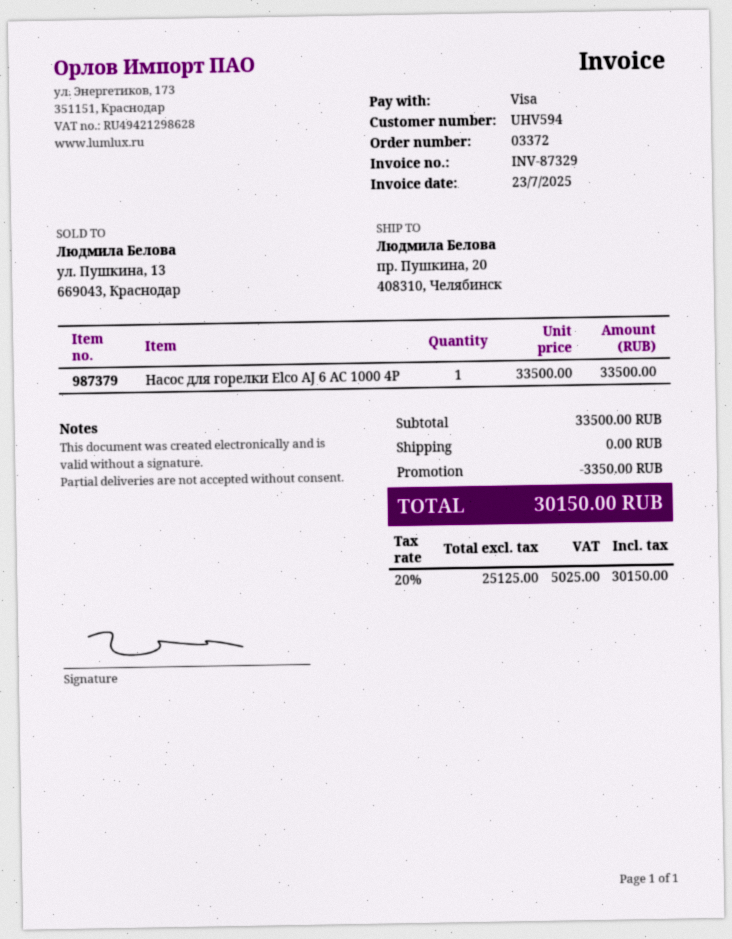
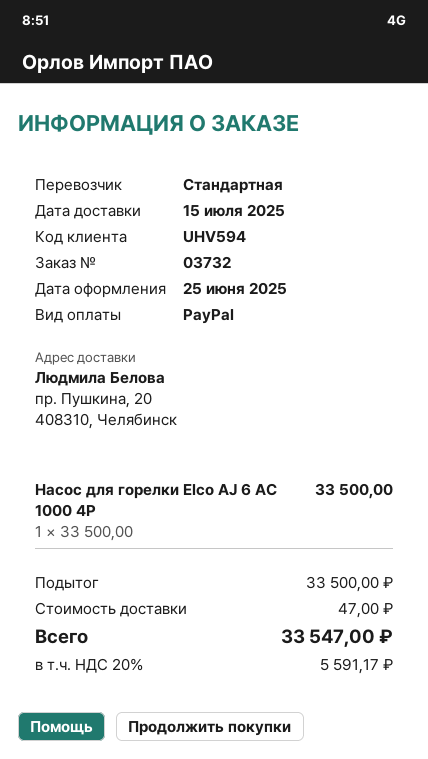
order number: 03372 -> 03732
payment method: Visa -> PayPal
discount: 3350.00 -> none
shipping: 0.00 -> 47.00
tax: 20% = 5025.00 -> 20% = 5591.17
total: 30150.00 -> 33547.00

